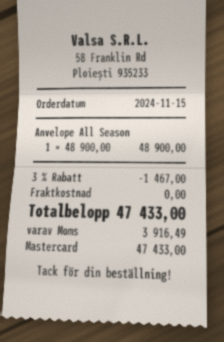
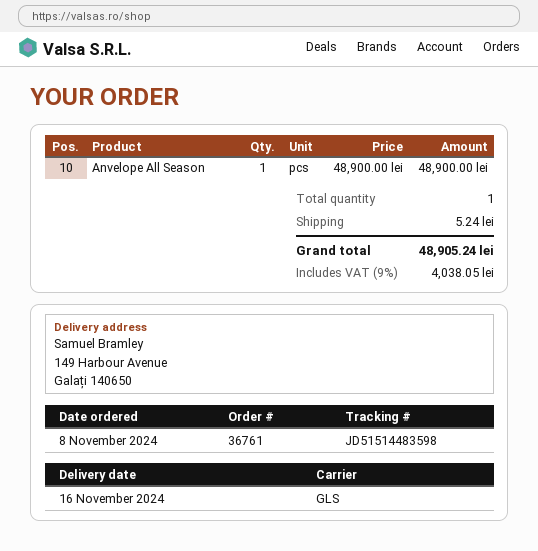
order date: 2024-11-15 -> 2024-11-08
discount: 3% = 1467.00 -> none
shipping: 0.00 -> 5.24
tax: 3916.49 -> 4038.05
total: 47433.00 -> 48905.24

